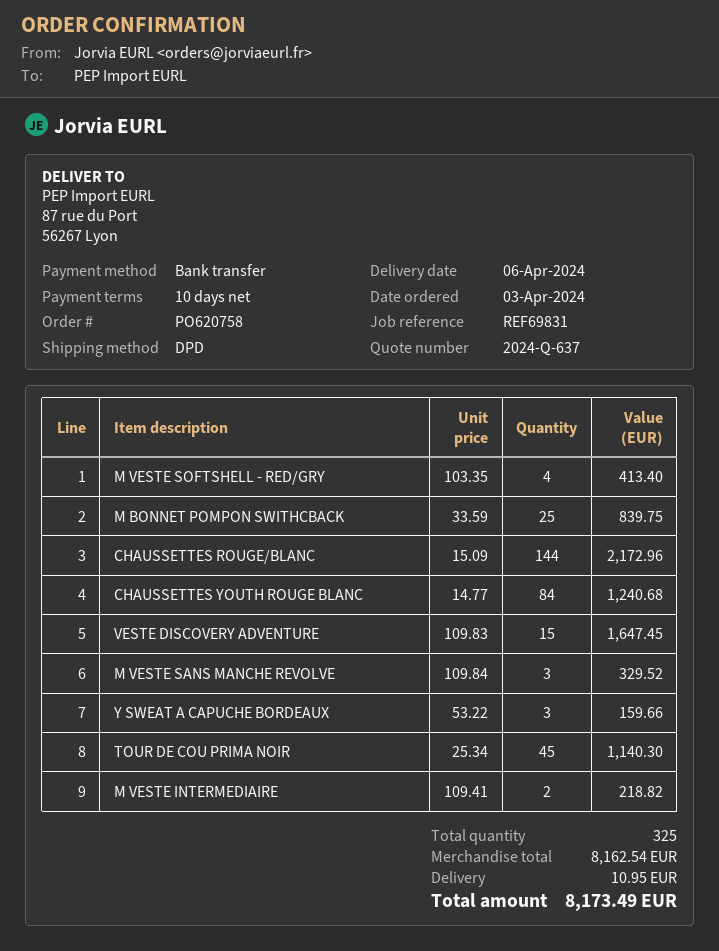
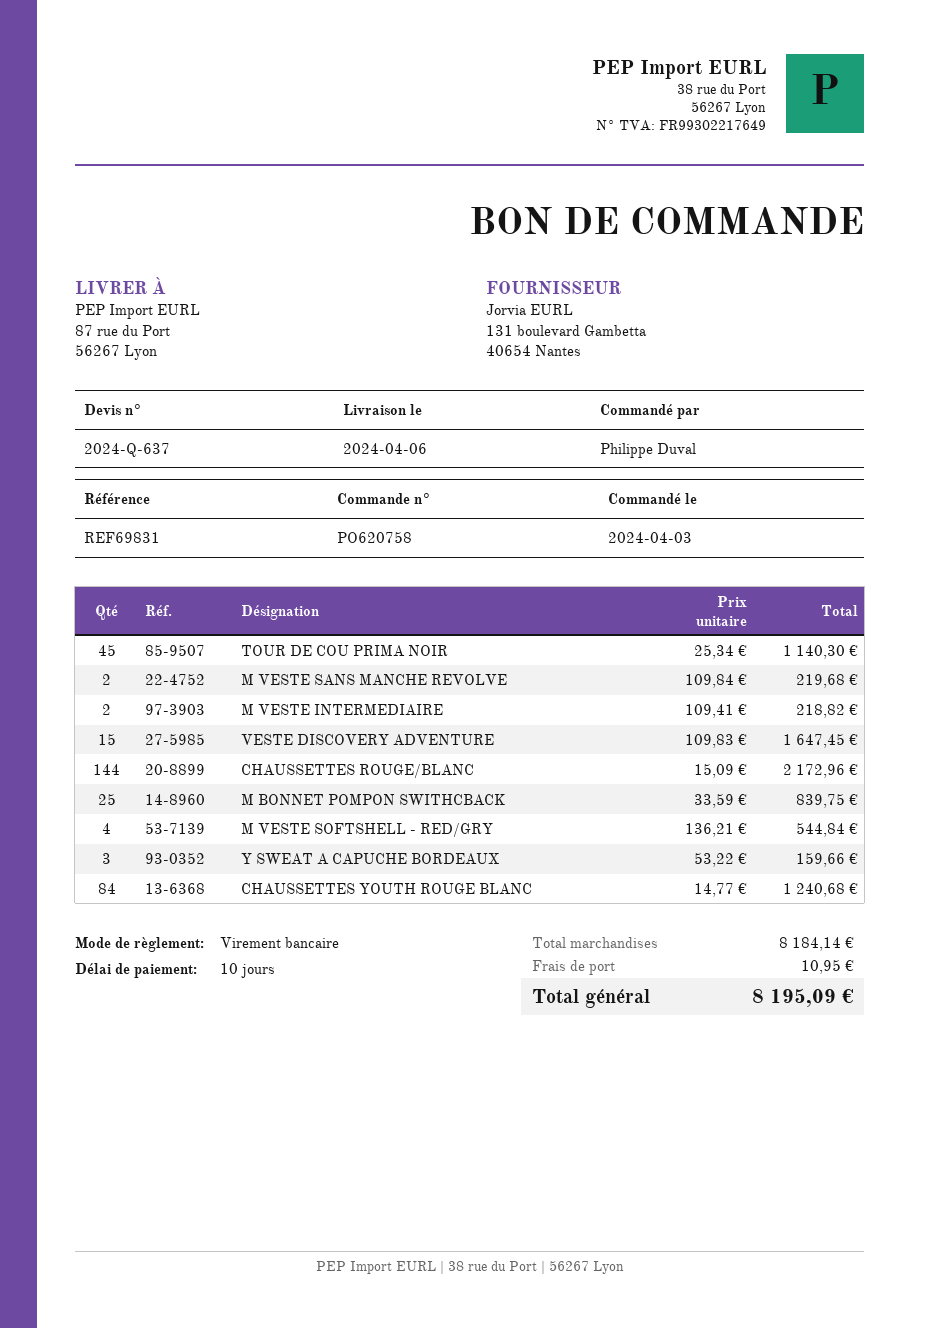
M VESTE SOFTSHELL - RED/GRY: 4 x 103.35 = 413.40 -> 4 x 136.21 = 544.84
M VESTE SANS MANCHE REVOLVE: 3 x 109.84 = 329.52 -> 2 x 109.84 = 219.68
subtotal: 8162.54 -> 8184.14
total: 8173.49 -> 8195.09

